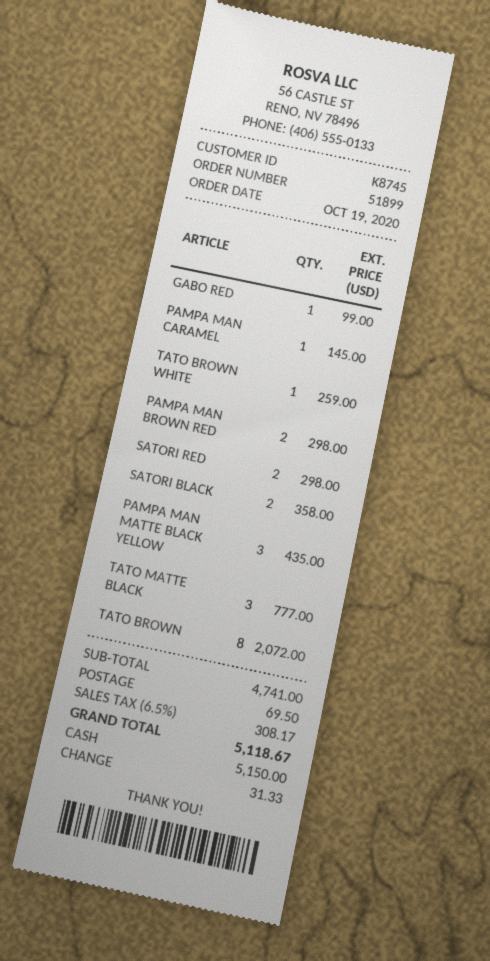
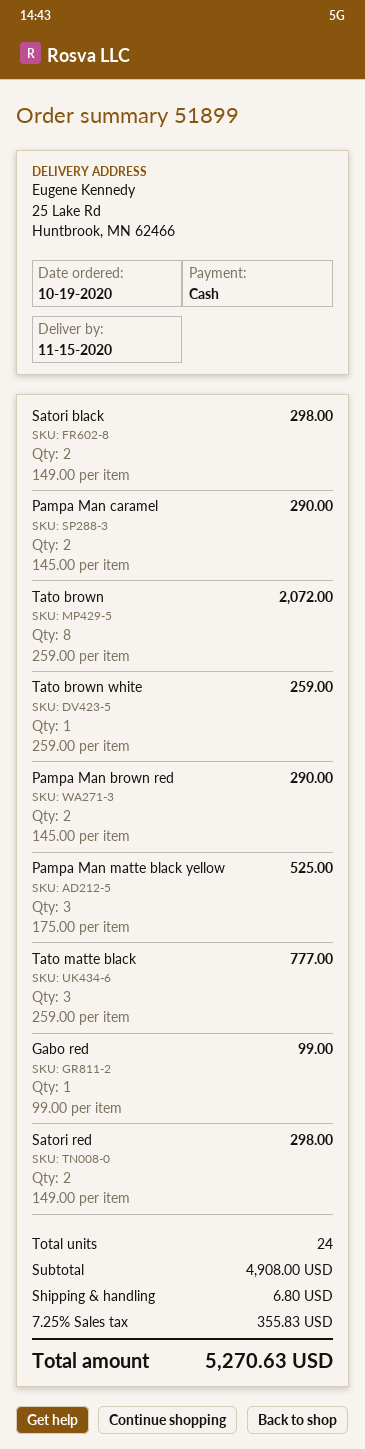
PAMPA MAN CARAMEL: 1 for 145.00 -> 2 for 290.00
PAMPA MAN BROWN RED: 2 for 298.00 -> 2 for 290.00
SATORI BLACK: 2 for 358.00 -> 2 for 298.00
PAMPA MAN MATTE BLACK YELLOW: 3 for 435.00 -> 3 for 525.00
subtotal: 4741.00 -> 4908.00
shipping: 69.50 -> 6.80
tax: 6.5% = 308.17 -> 7.25% = 355.83
total: 5118.67 -> 5270.63

